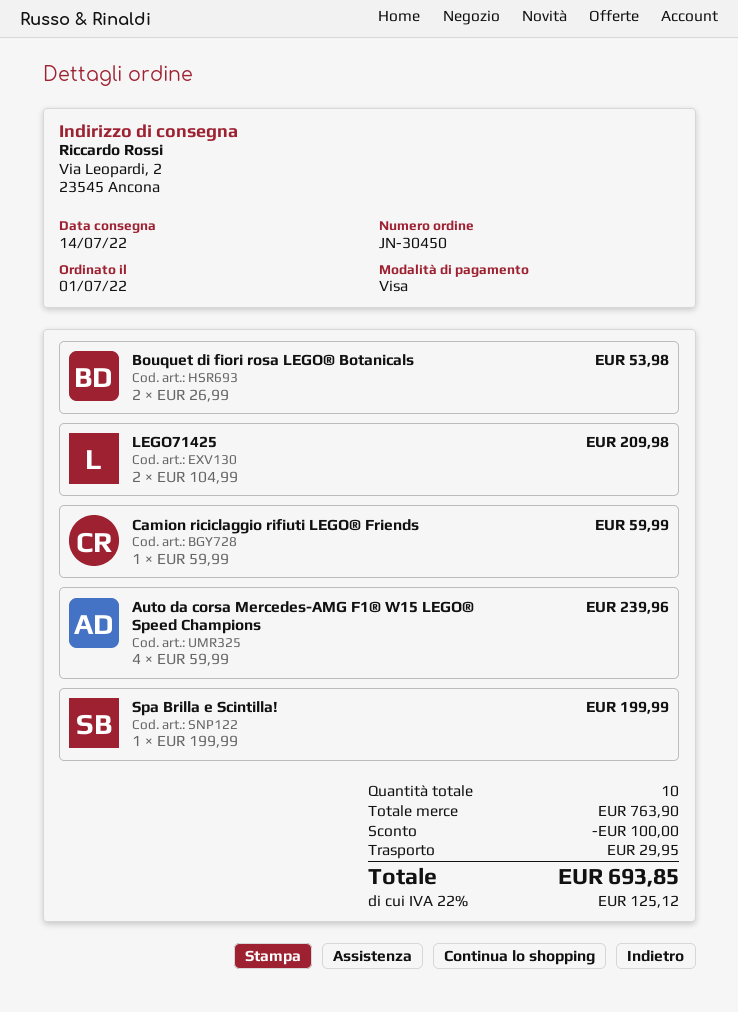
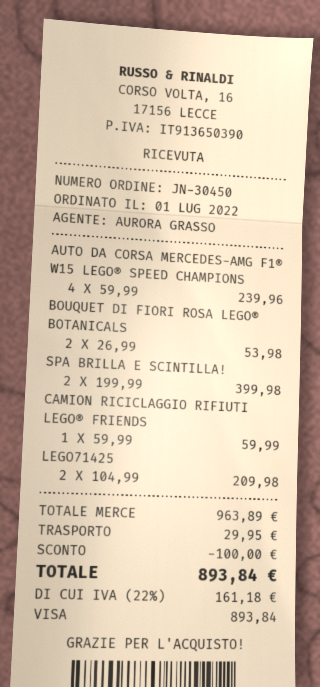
Spa Brilla e Scintilla!: 1 x 199.99 = 199.99 -> 2 x 199.99 = 399.98
subtotal: 763.90 -> 963.89
tax: 22% = 125.12 -> 22% = 161.18
total: 693.85 -> 893.84

